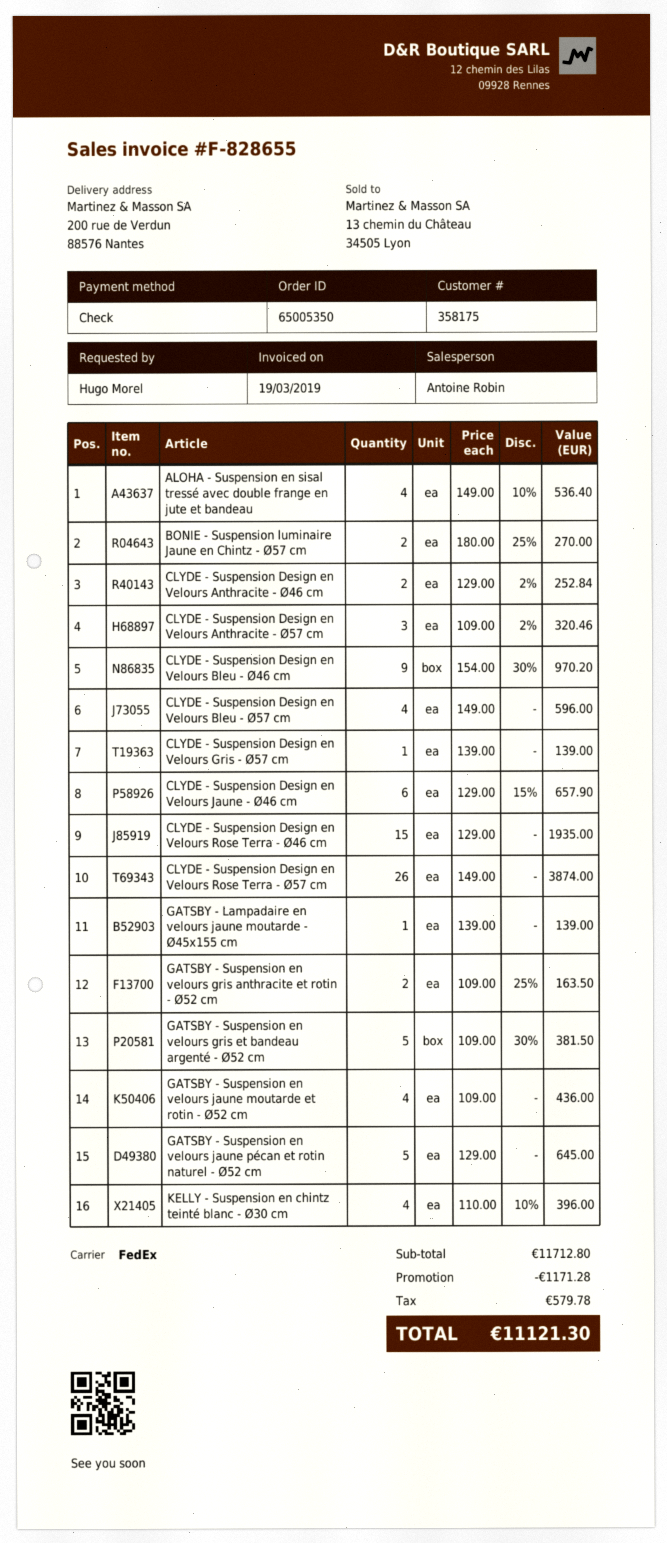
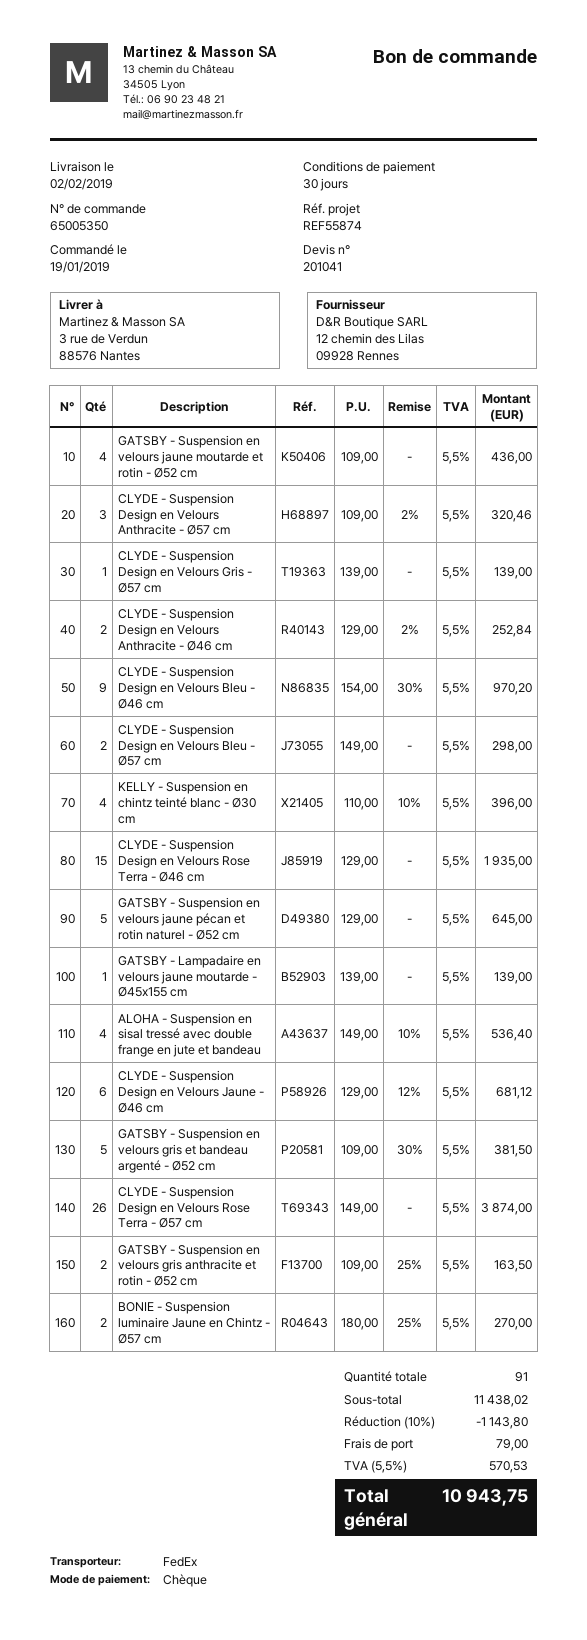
ship to: 200 rue de Verdun, 88576 Nantes -> 3 rue de Verdun, 88576 Nantes
CLYDE - Suspension Design en Velours Bleu - Ø57 cm: 4 x 149.00 = 596.00 -> 2 x 149.00 = 298.00
CLYDE - Suspension Design en Velours Jaune - Ø46 cm: 6 x 129.00 - 15% = 657.90 -> 6 x 129.00 - 12% = 681.12
subtotal: 11712.80 -> 11438.02
discount: 1171.28 -> 1143.80
shipping: none -> 79.00
tax: 579.78 -> 570.53
total: 11121.30 -> 10943.75

